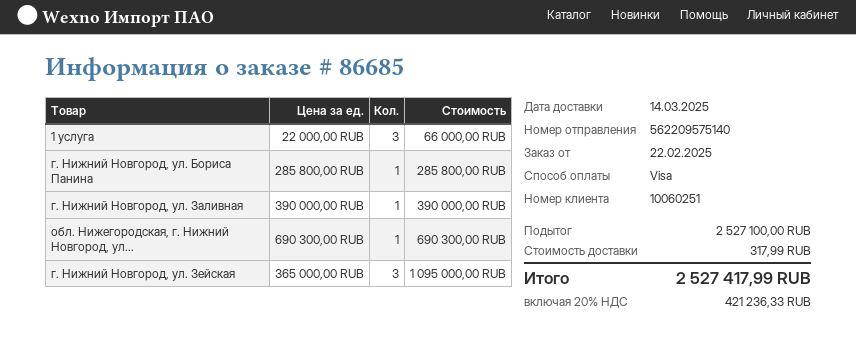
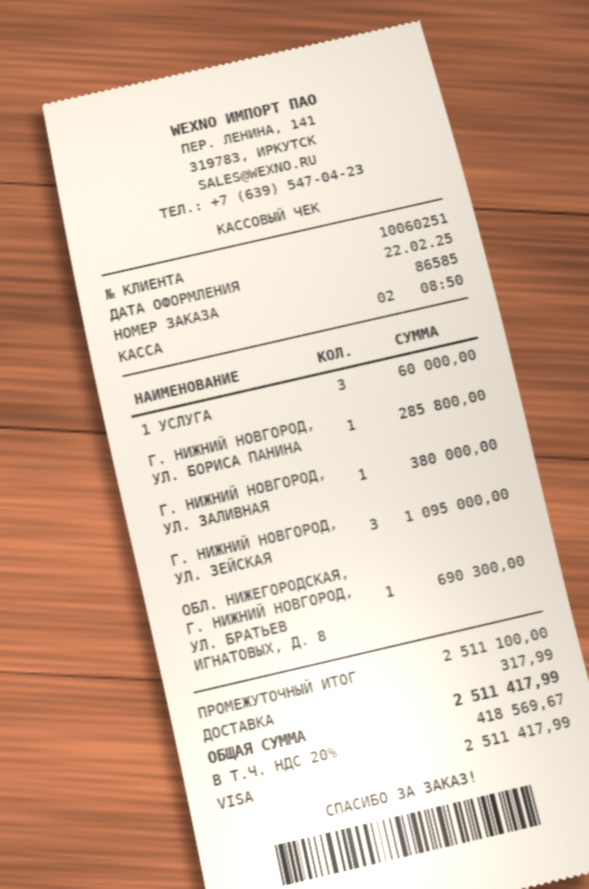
order number: 86685 -> 86585
1 услуга: 3 for 66000.00 -> 3 for 60000.00
г. Нижний Новгород, ул. Заливная: 1 for 390000.00 -> 1 for 380000.00
subtotal: 2527100.00 -> 2511100.00
tax: 20% = 421236.33 -> 20% = 418569.67
total: 2527417.99 -> 2511417.99

